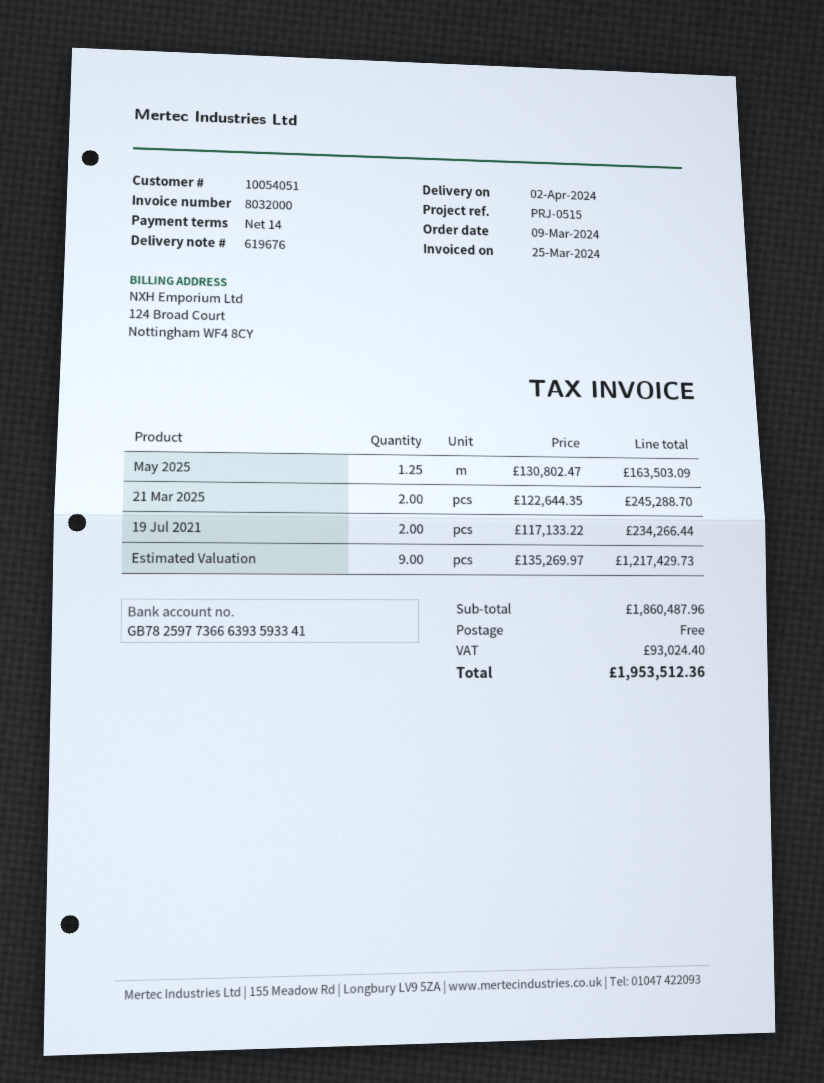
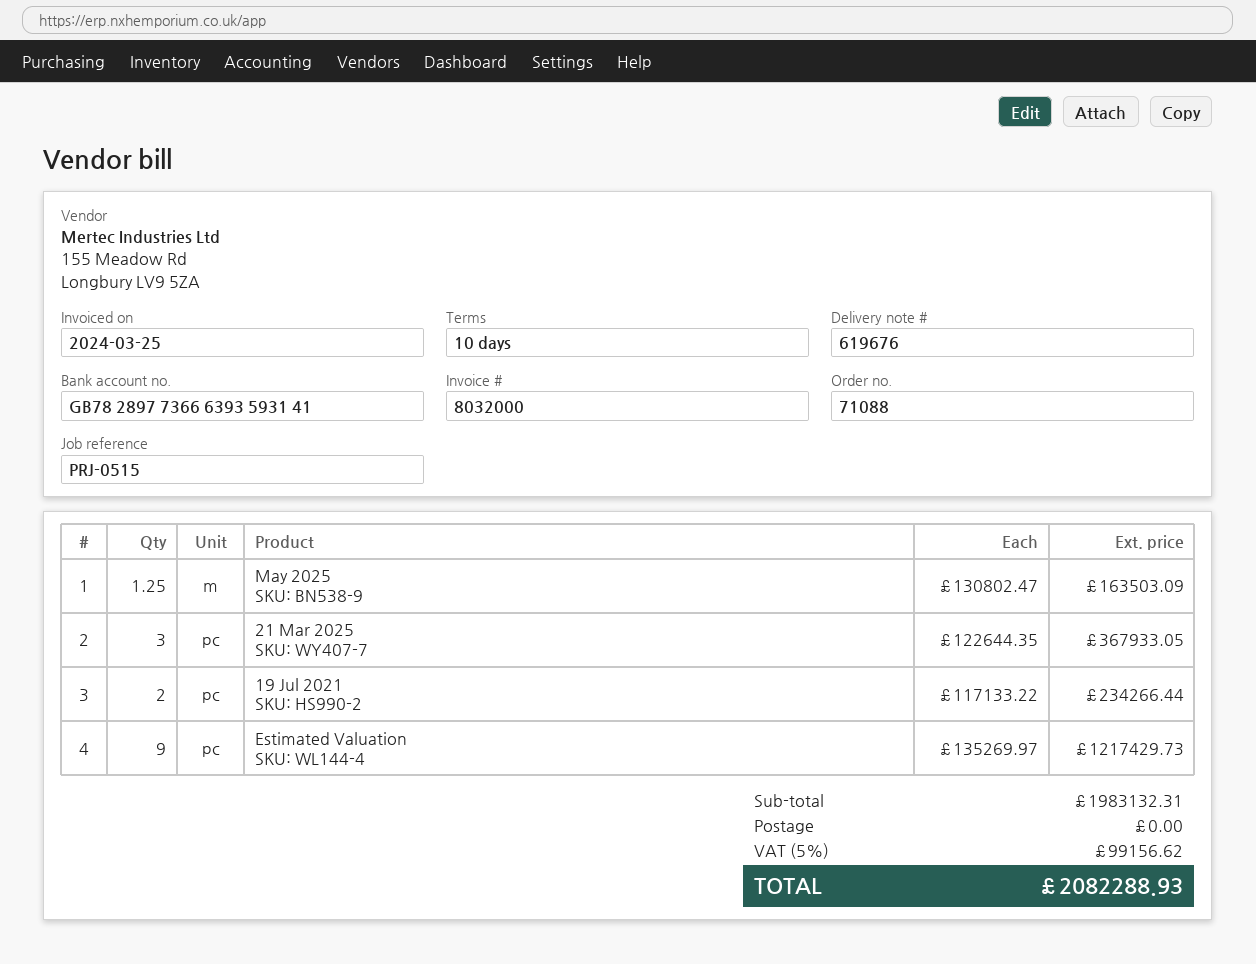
payment terms: 14 days -> 10 days
bank account: GB78259773666393593341 -> GB78289773666393593141
21 Mar 2025: 2 x 122644.35 = 245288.70 -> 3 x 122644.35 = 367933.05
subtotal: 1860487.96 -> 1983132.31
tax: 93024.40 -> 99156.62
total: 1953512.36 -> 2082288.93

